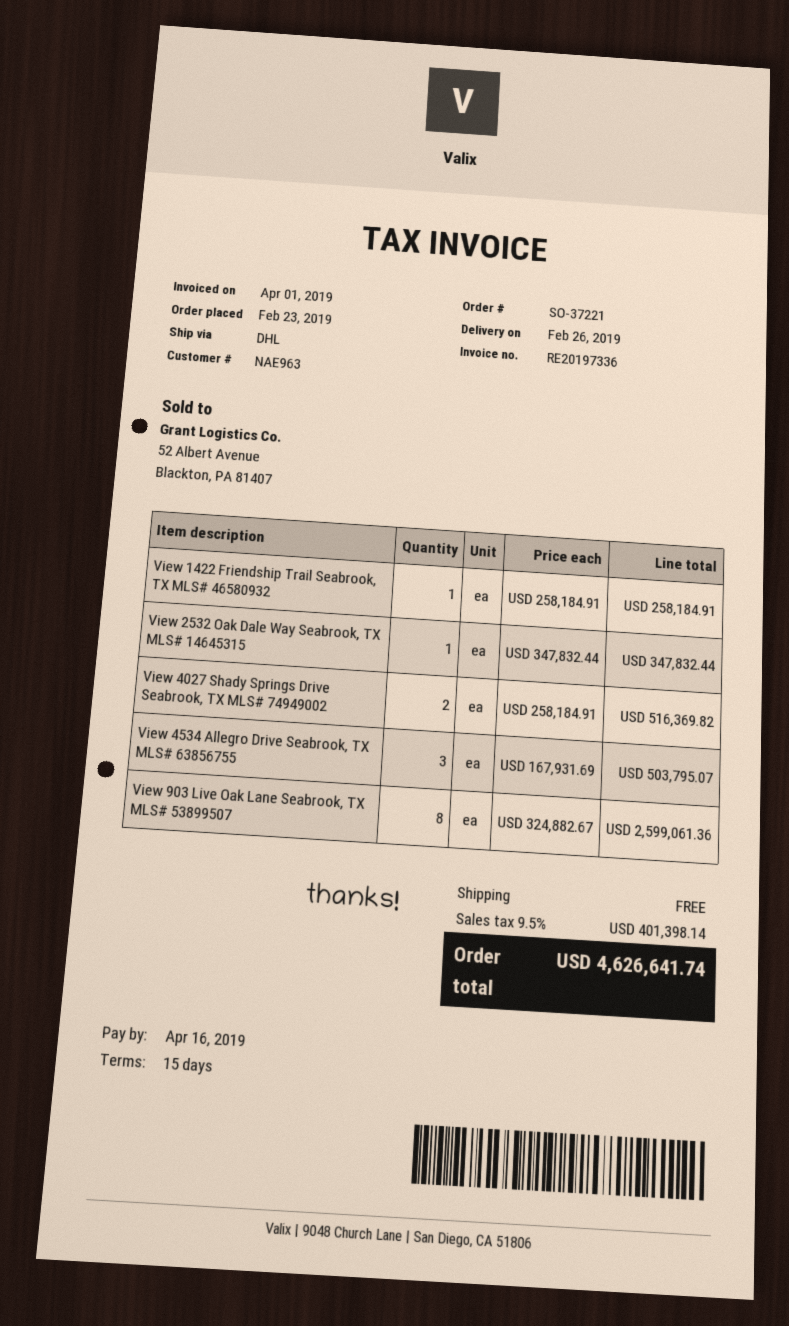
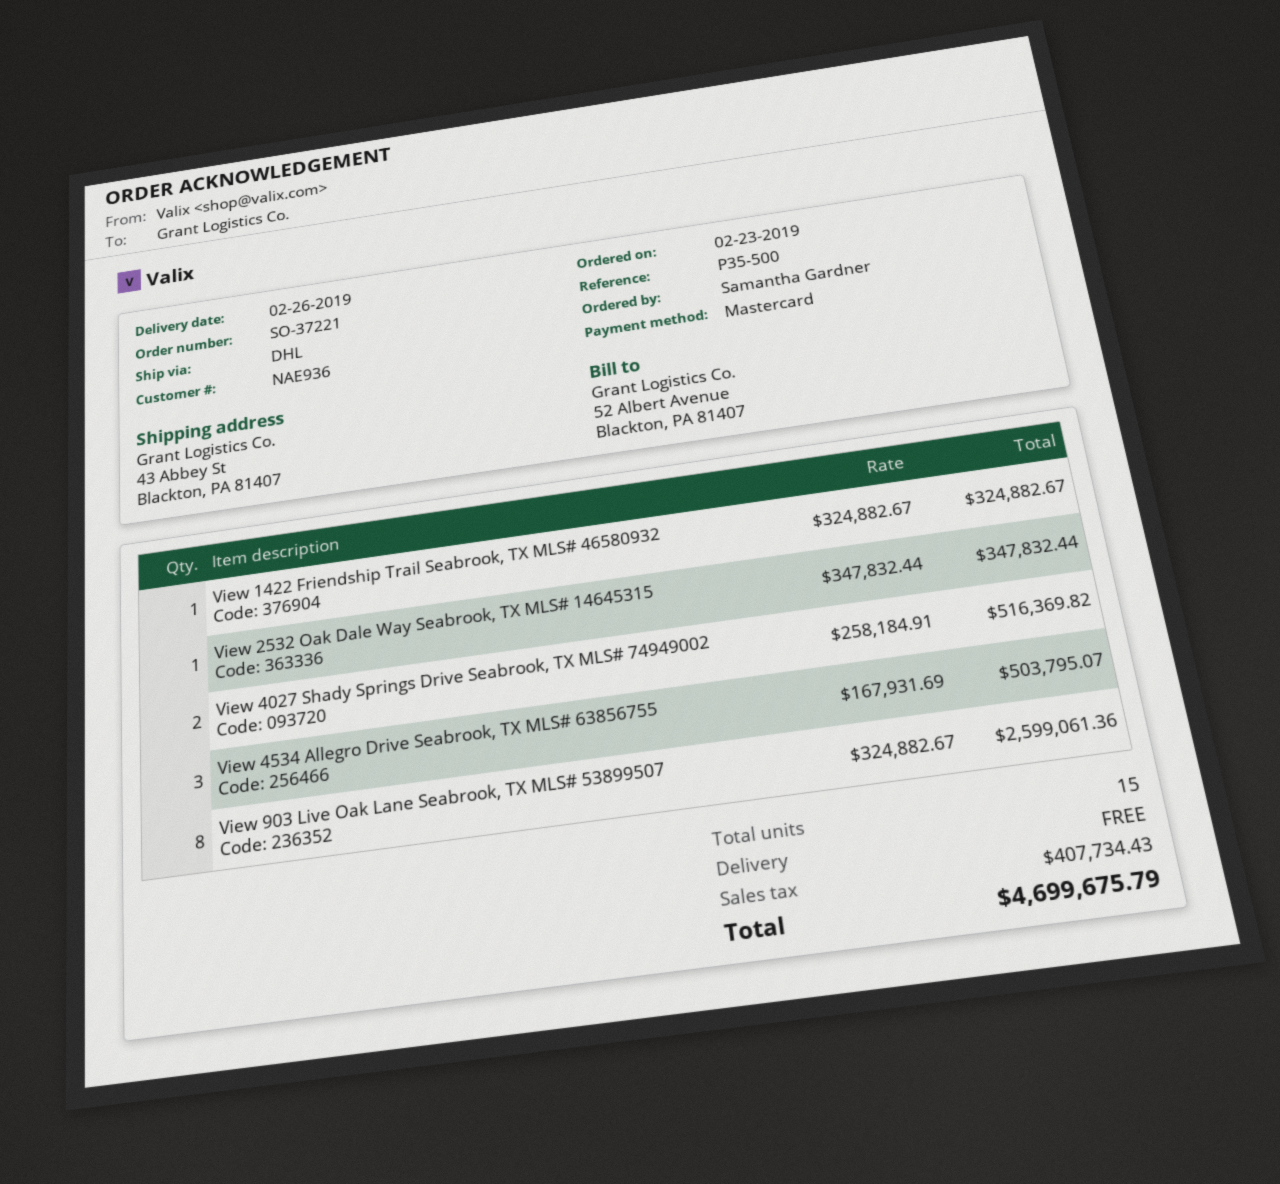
customer number: NAE963 -> NAE936
View 1422 Friendship Trail Seabrook, TX MLS# 46580932: 1 x 258184.91 = 258184.91 -> 1 x 324882.67 = 324882.67
tax: 401398.14 -> 407734.43
total: 4626641.74 -> 4699675.79

